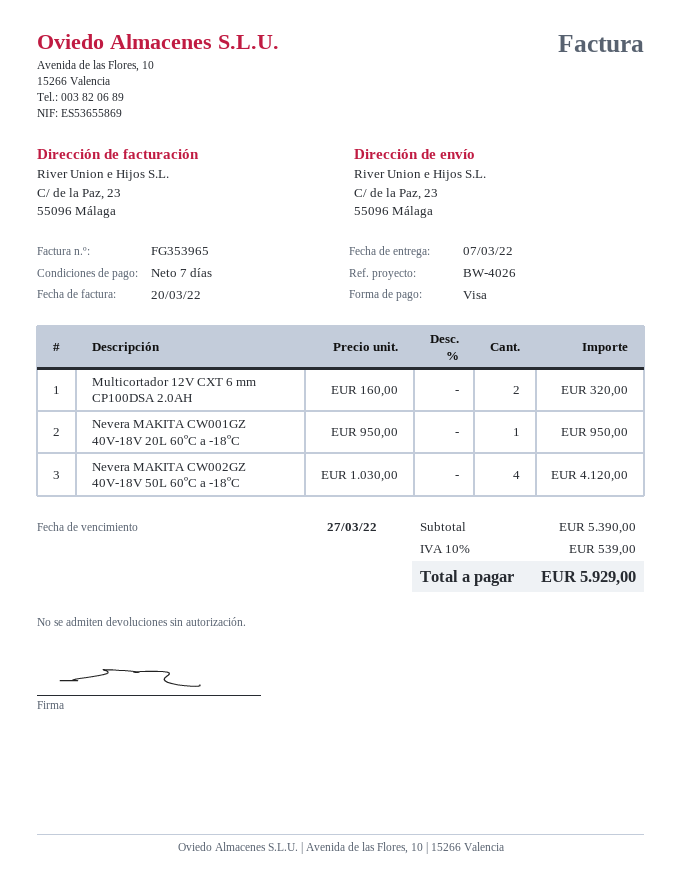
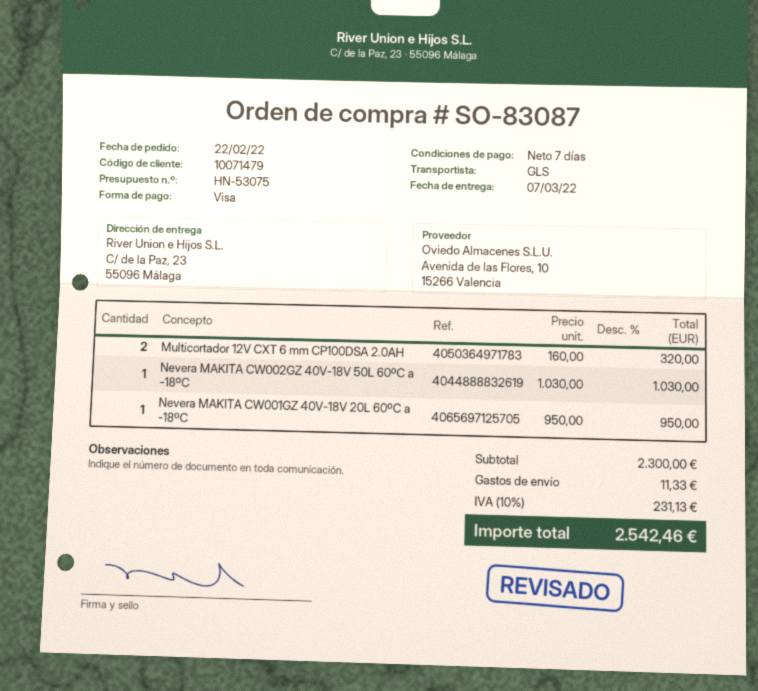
Nevera MAKITA CW002GZ 40V-18V 50L 60ºC a -18ºC: 4 x 1030.00 = 4120.00 -> 1 x 1030.00 = 1030.00
subtotal: 5390.00 -> 2300.00
shipping: none -> 11.33
tax: 10% = 539.00 -> 10% = 231.13
total: 5929.00 -> 2542.46

